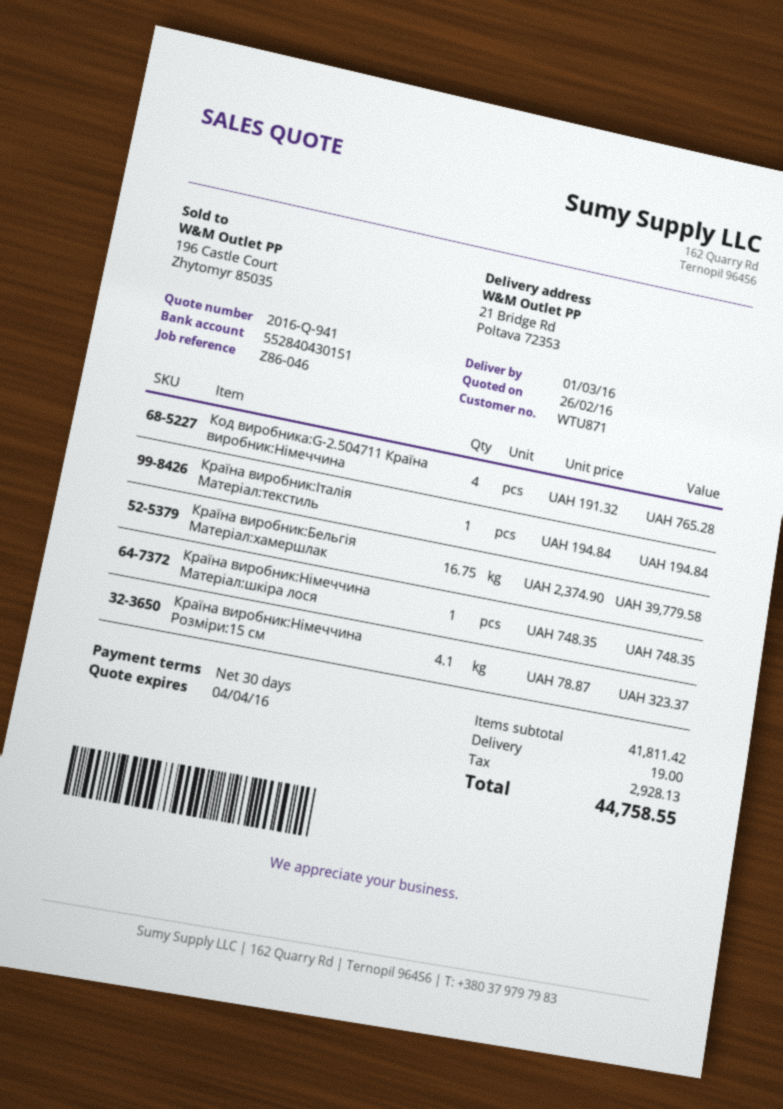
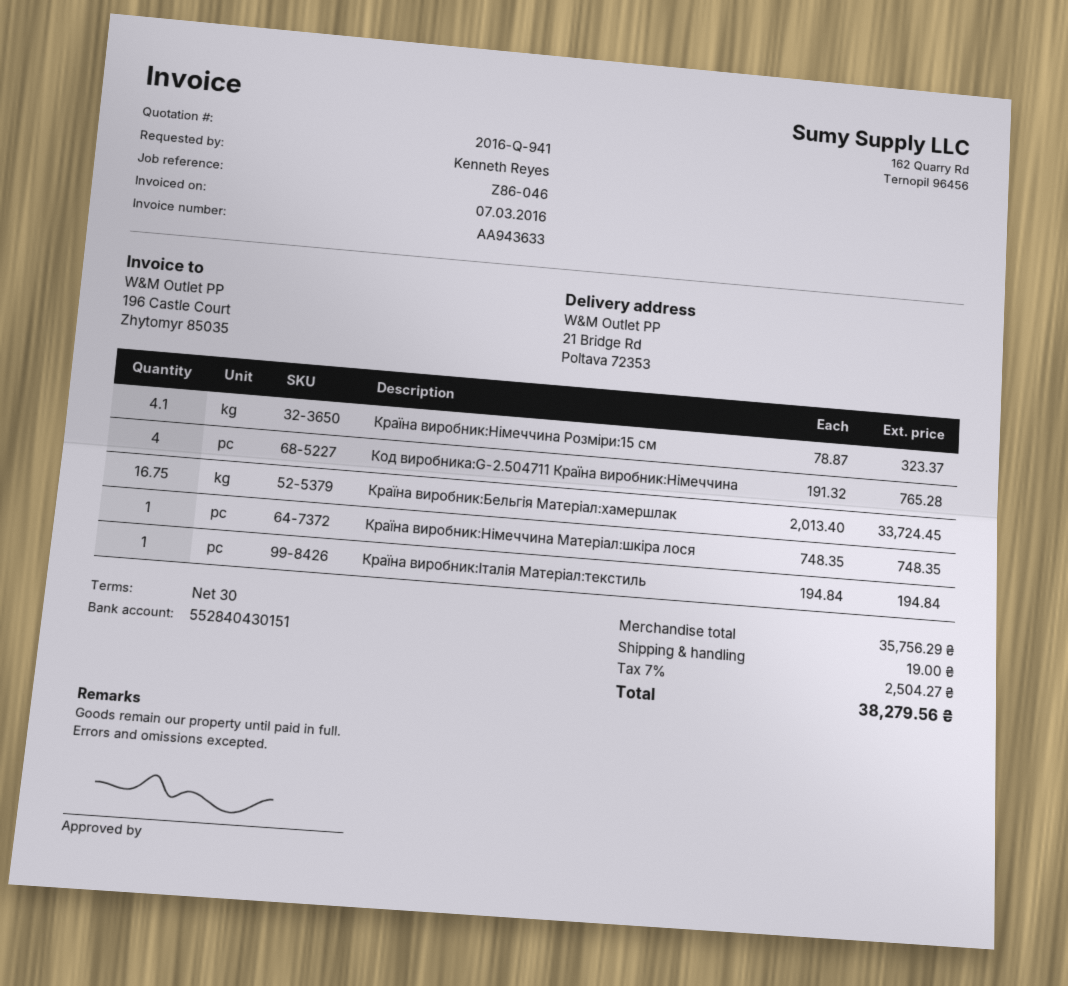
Країна виробник:Бельгія Матеріал:хамершлак: 16.75 x 2374.90 = 39779.58 -> 16.75 x 2013.40 = 33724.45
subtotal: 41811.42 -> 35756.29
tax: 2928.13 -> 2504.27
total: 44758.55 -> 38279.56

